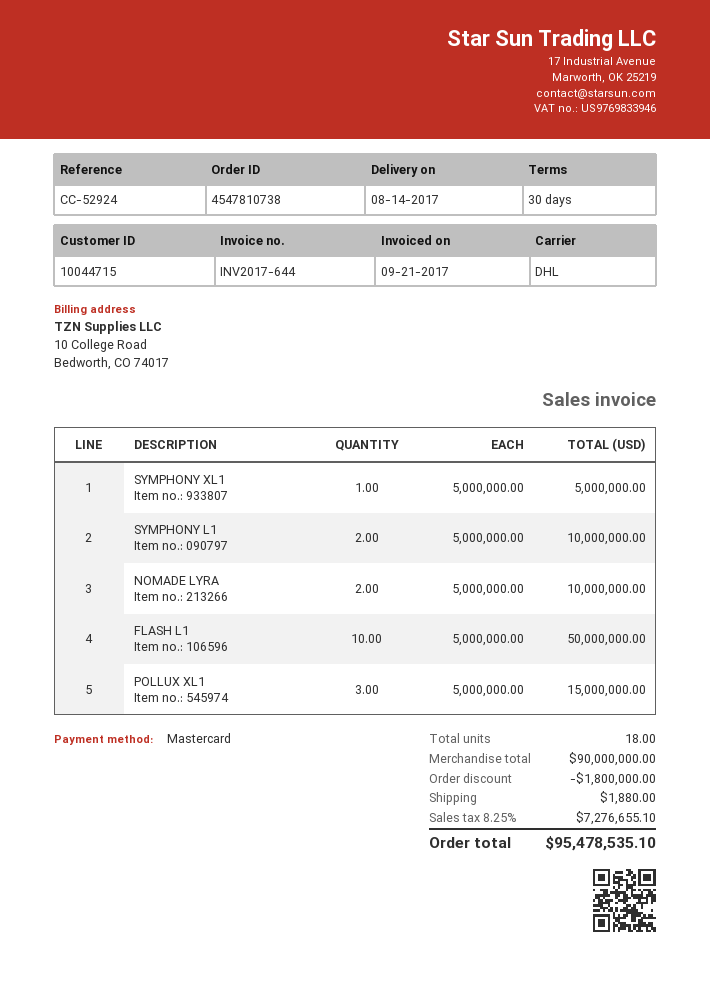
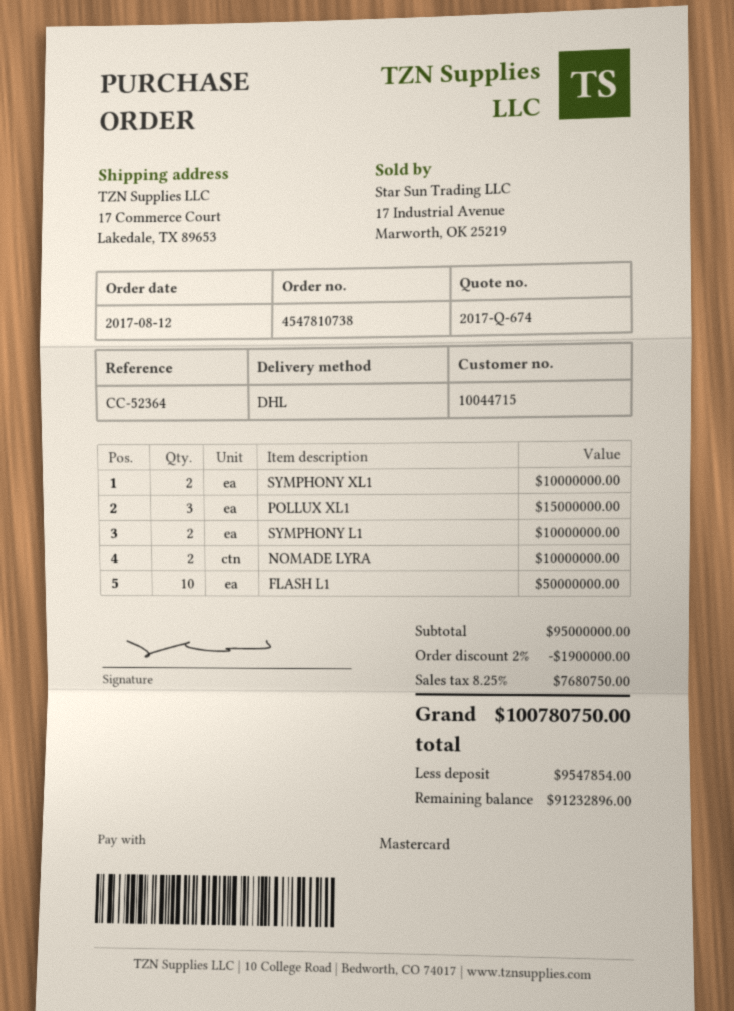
reference: CC-52924 -> CC-52364
SYMPHONY XL1: 1 for 5000000.00 -> 2 for 10000000.00
subtotal: 90000000.00 -> 95000000.00
discount: 1800000.00 -> 1900000.00
shipping: 1880.00 -> none
tax: 8.25% = 7276655.10 -> 8.25% = 7680750.00
total: 95478535.10 -> 100780750.00

